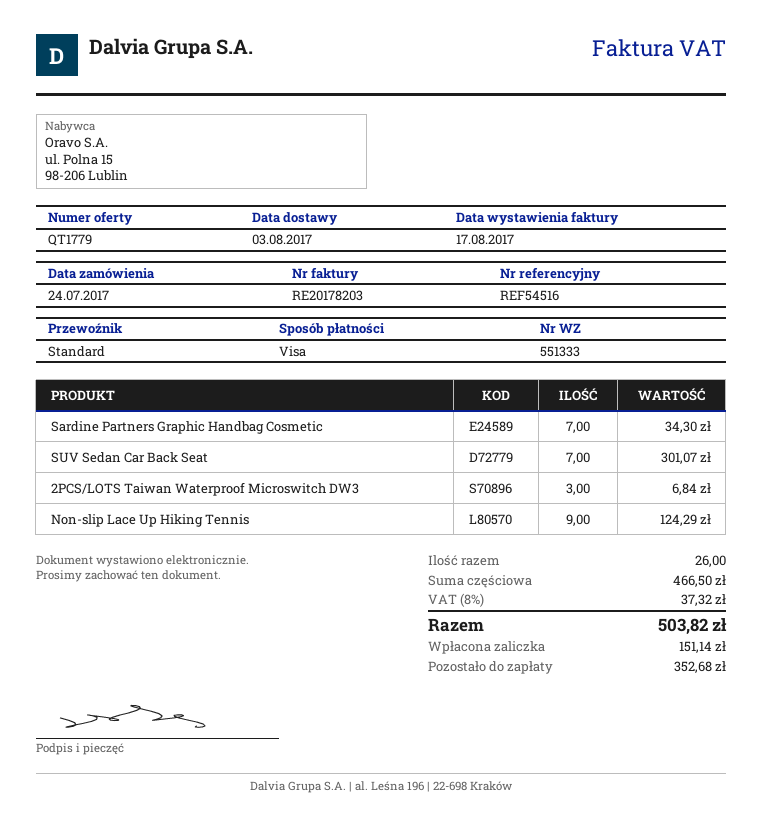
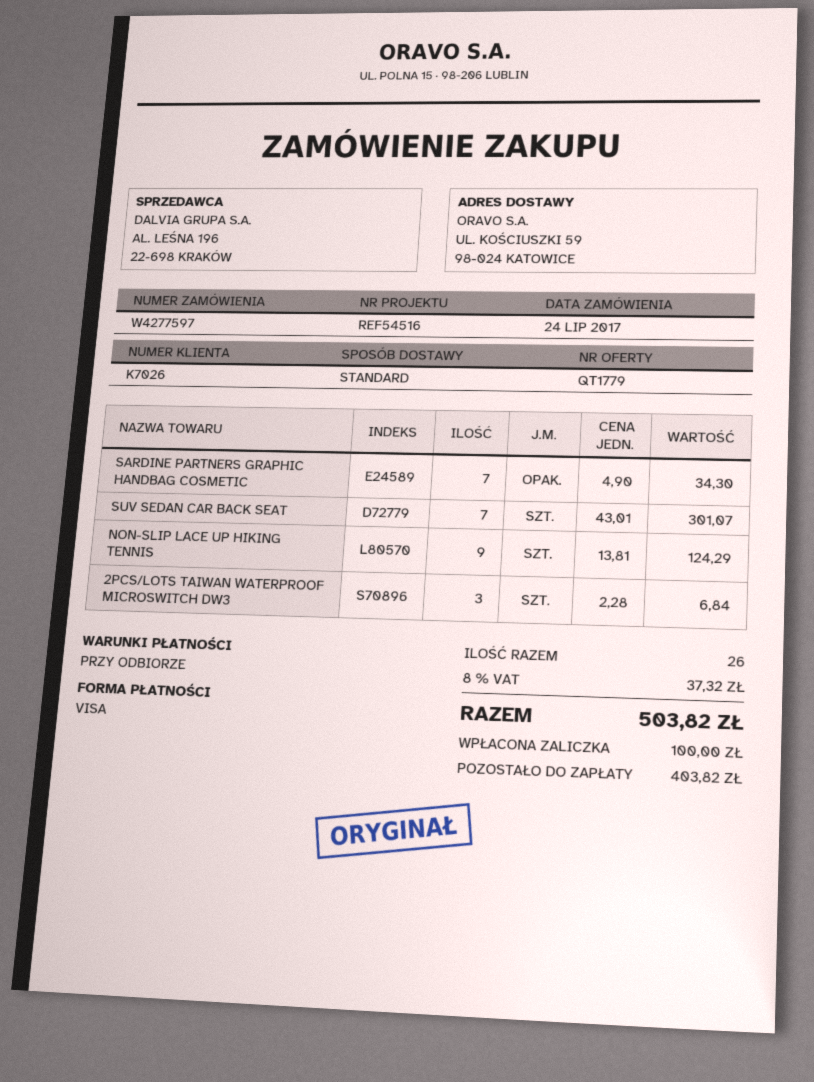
deposit: 151.14 -> 100.00
balance: 352.68 -> 403.82

